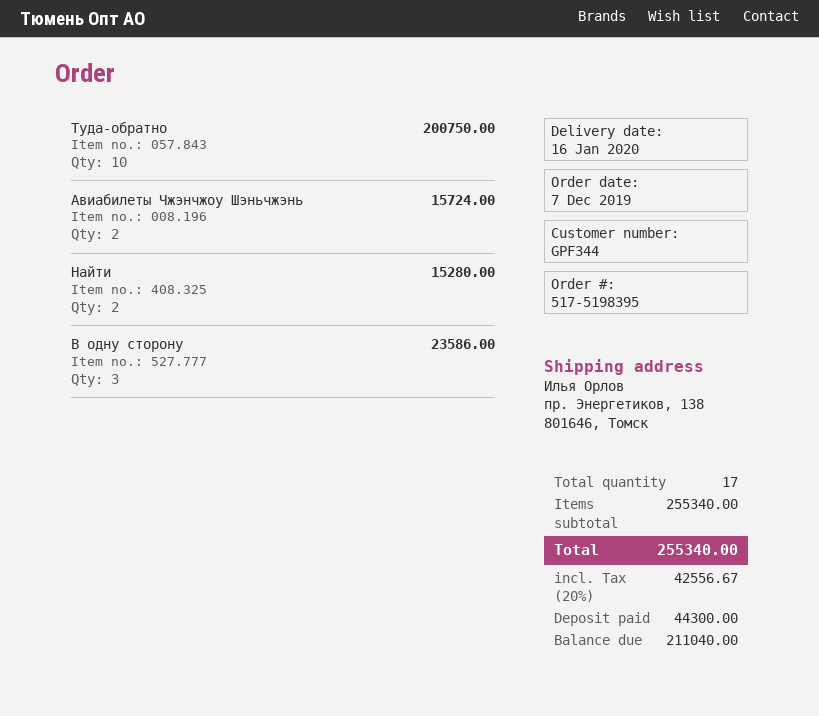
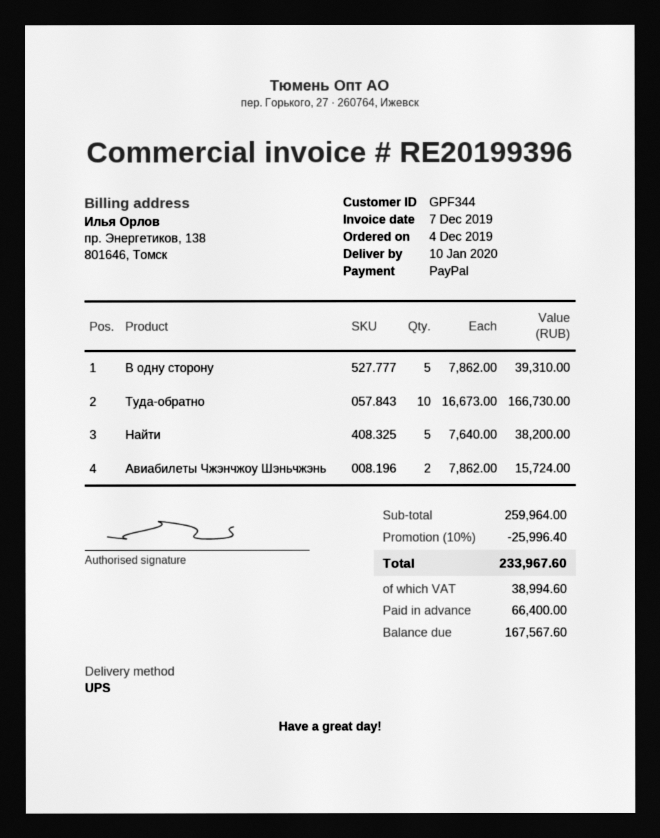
order date: 2019-12-07 -> 2019-12-04
delivery date: 2020-01-16 -> 2020-01-10
Туда-обратно: 10 for 200750.00 -> 10 for 166730.00
Найти: 2 for 15280.00 -> 5 for 38200.00
В одну сторону: 3 for 23586.00 -> 5 for 39310.00
subtotal: 255340.00 -> 259964.00
discount: none -> 10% = 25996.40
tax: 42556.67 -> 38994.60
total: 255340.00 -> 233967.60
deposit: 44300.00 -> 66400.00
balance: 211040.00 -> 167567.60

